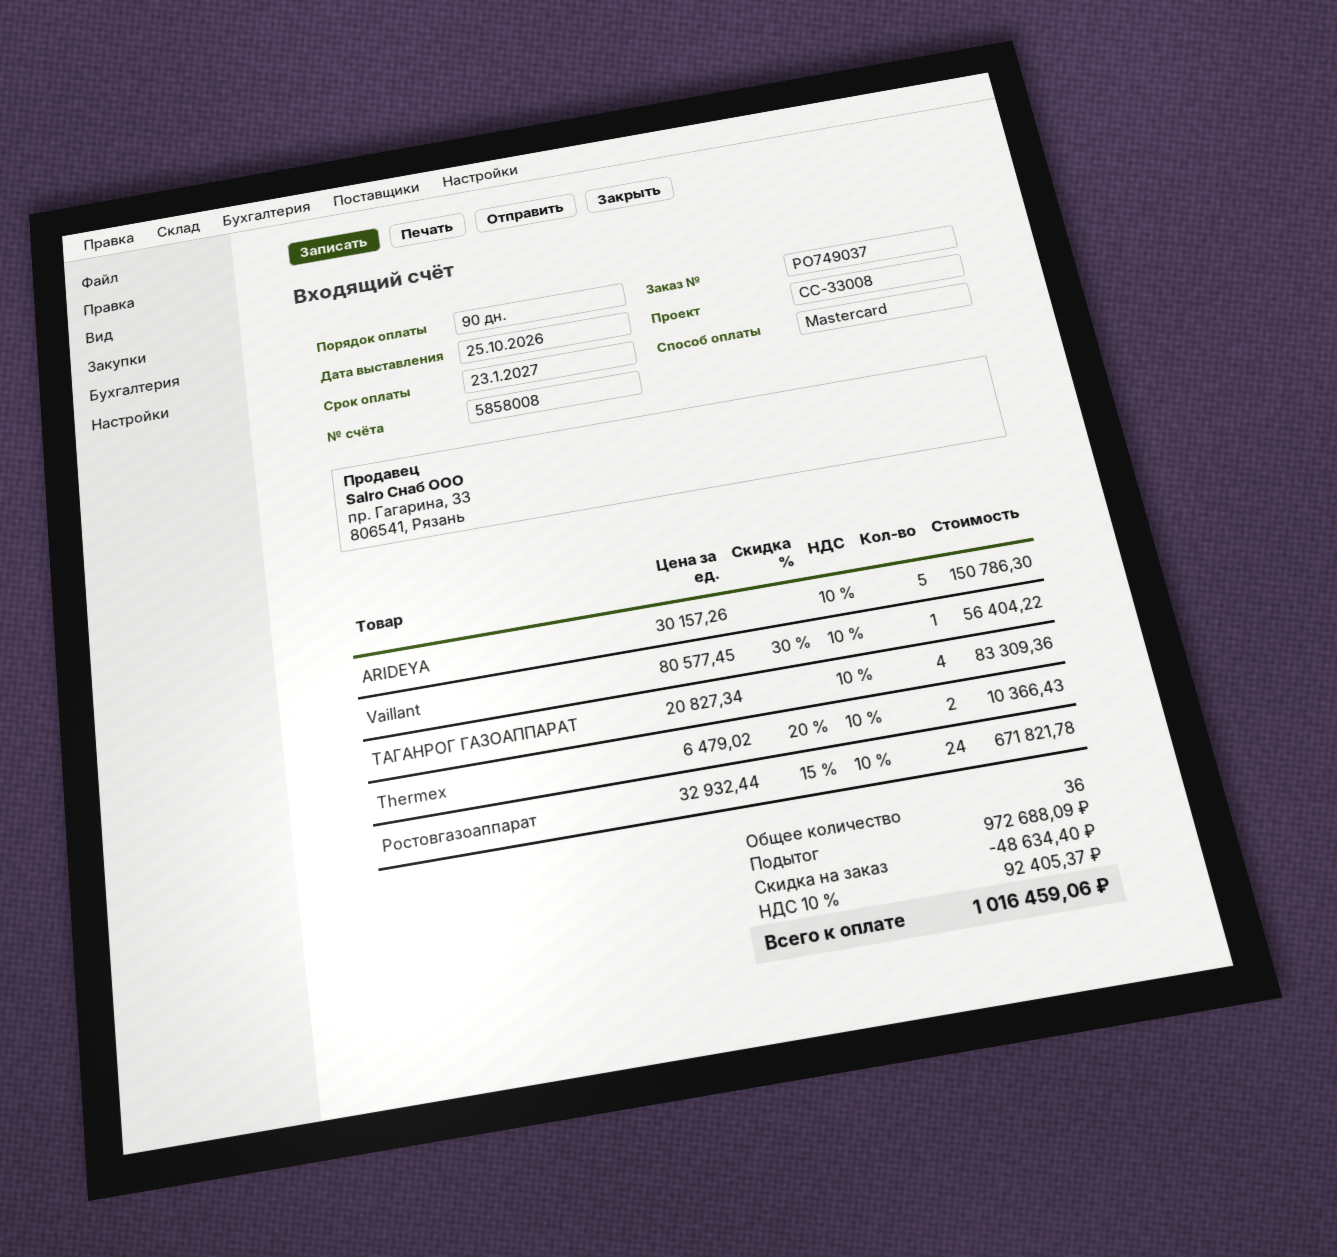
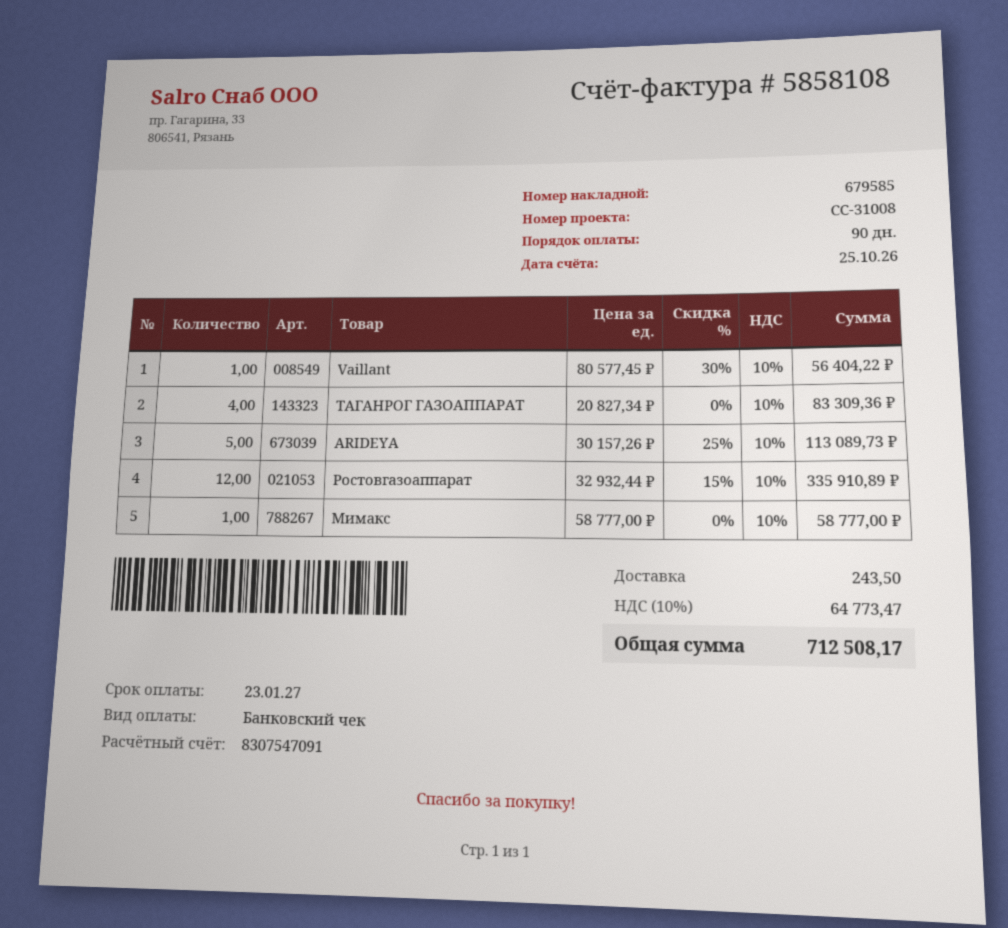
invoice number: 5858008 -> 5858108
reference: CC-33008 -> CC-31008
payment method: Mastercard -> cheque
ARIDEYA: 5 x 30157.26 = 150786.30 -> 5 x 30157.26 - 25% = 113089.73
Thermex: 2 x 6479.02 - 20% = 10366.43 -> none
Ростовгазоаппарат: 24 x 32932.44 - 15% = 671821.78 -> 12 x 32932.44 - 15% = 335910.89
Мимакс: none -> 1 x 58777.00 = 58777.00
discount: 48634.40 -> none
shipping: none -> 243.50
tax: 10% = 92405.37 -> 10% = 64773.47
total: 1016459.06 -> 712508.17

